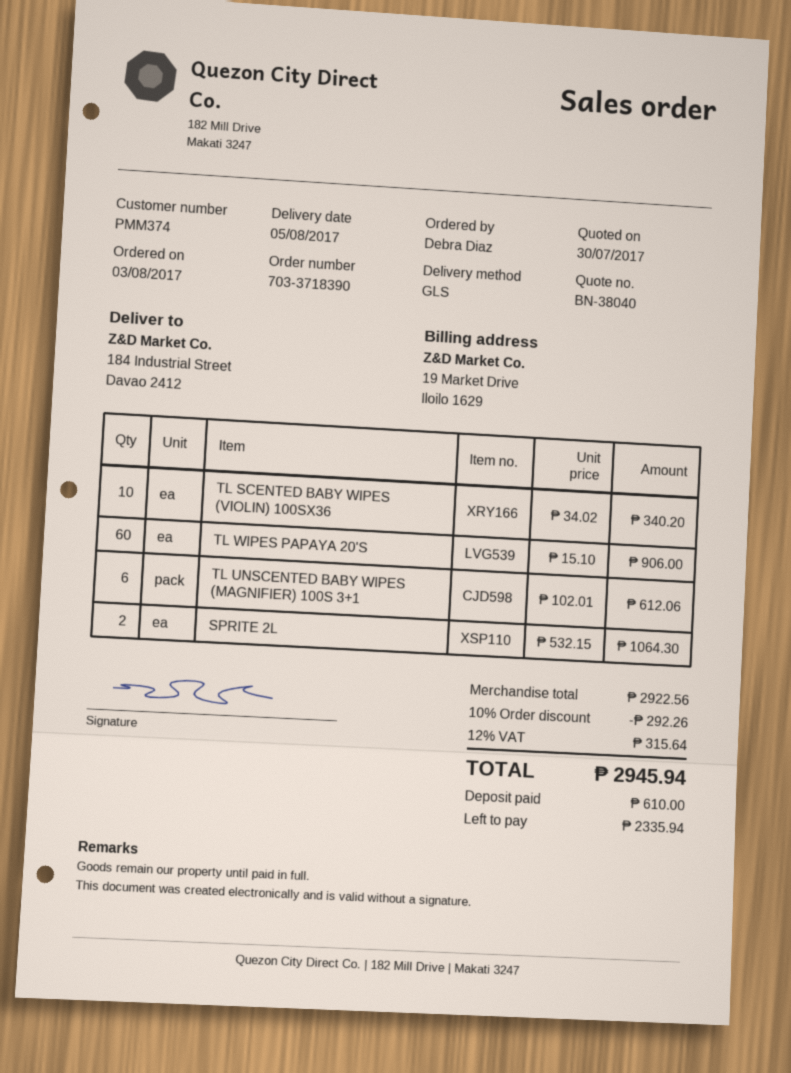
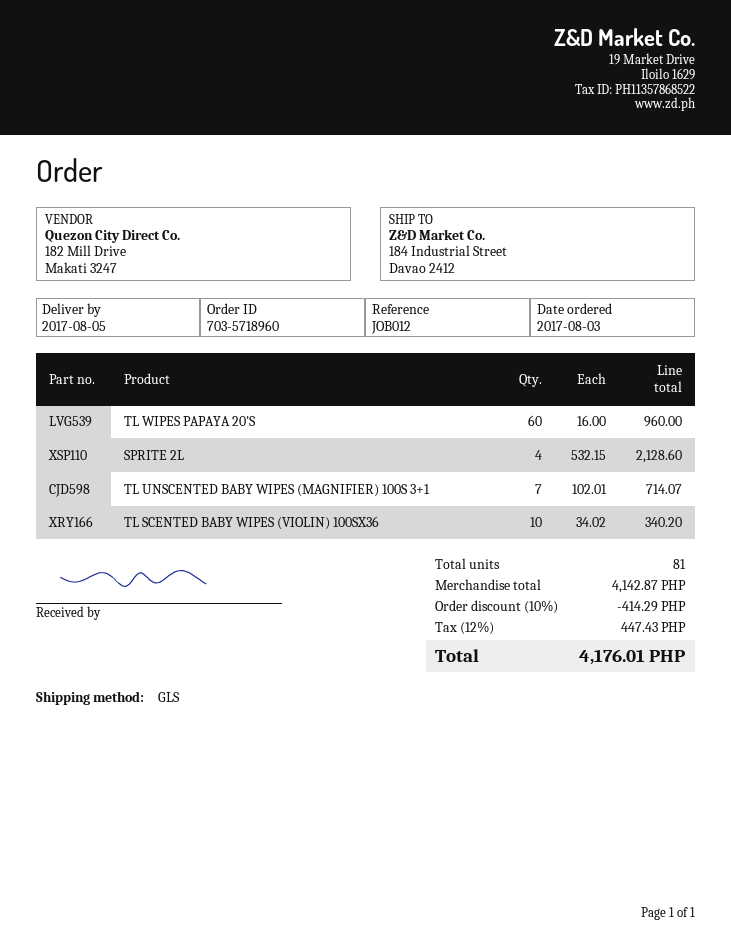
order number: 703-3718390 -> 703-5718960
TL WIPES PAPAYA 20'S: 60 x 15.10 = 906.00 -> 60 x 16.00 = 960.00
TL UNSCENTED BABY WIPES (MAGNIFIER) 100S 3+1: 6 x 102.01 = 612.06 -> 7 x 102.01 = 714.07
SPRITE 2L: 2 x 532.15 = 1064.30 -> 4 x 532.15 = 2128.60
subtotal: 2922.56 -> 4142.87
discount: 10% = 292.26 -> 10% = 414.29
tax: 12% = 315.64 -> 12% = 447.43
total: 2945.94 -> 4176.01

